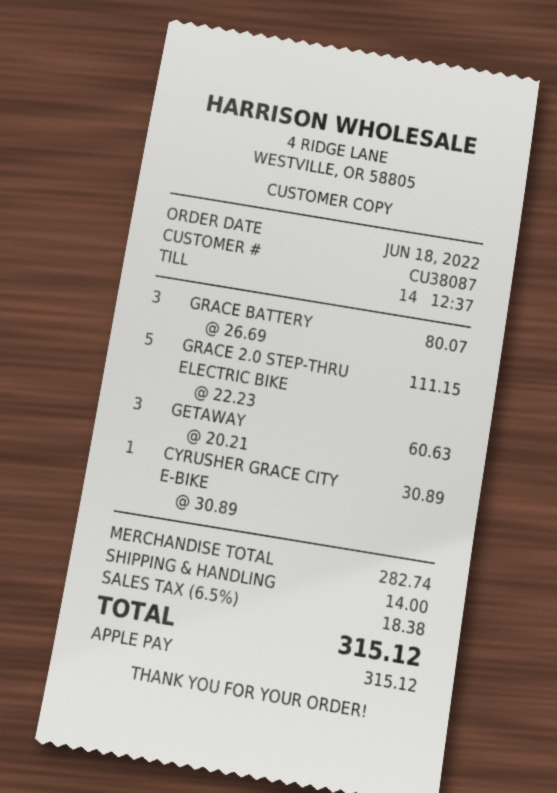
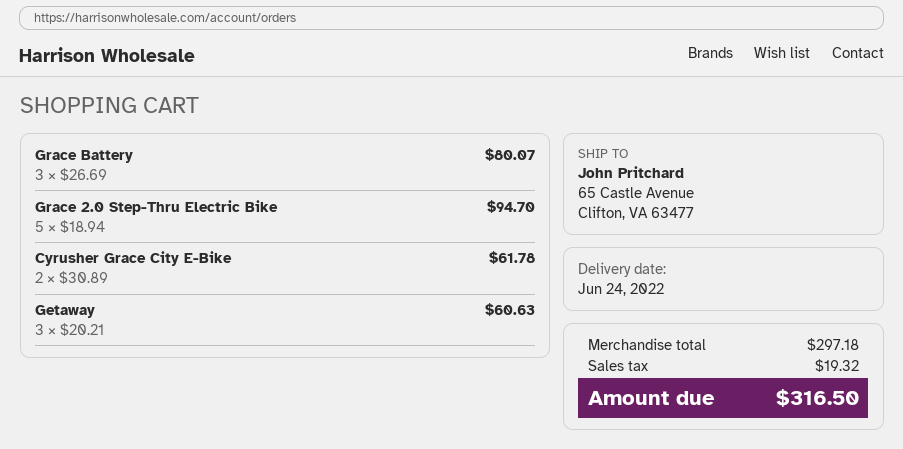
GRACE 2.0 STEP-THRU ELECTRIC BIKE: 5 x 22.23 = 111.15 -> 5 x 18.94 = 94.70
CYRUSHER GRACE CITY E-BIKE: 1 x 30.89 = 30.89 -> 2 x 30.89 = 61.78
subtotal: 282.74 -> 297.18
shipping: 14.00 -> none
tax: 18.38 -> 19.32
total: 315.12 -> 316.50

